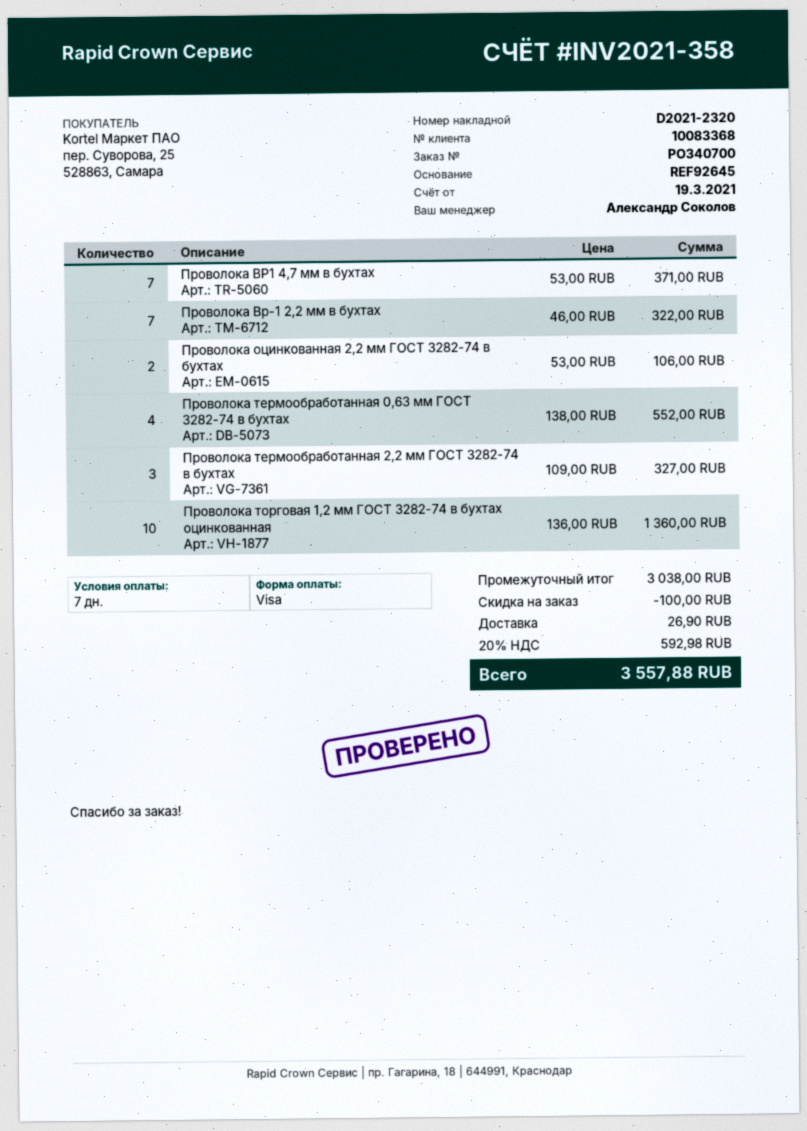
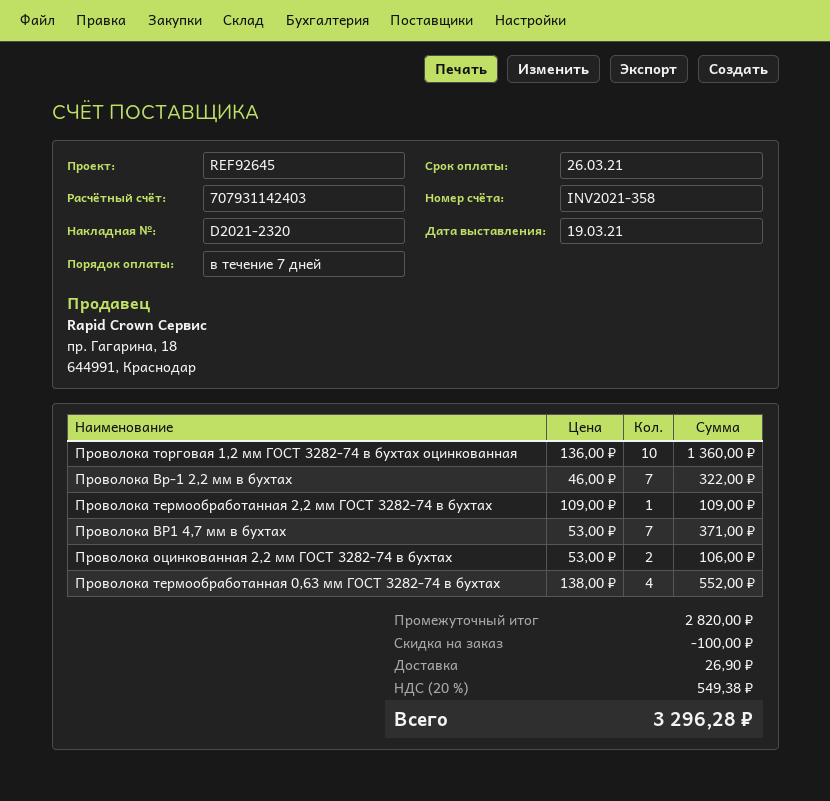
Проволока термообработанная 2,2 мм ГОСТ 3282-74 в бухтах: 3 x 109.00 = 327.00 -> 1 x 109.00 = 109.00
subtotal: 3038.00 -> 2820.00
tax: 20% = 592.98 -> 20% = 549.38
total: 3557.88 -> 3296.28

